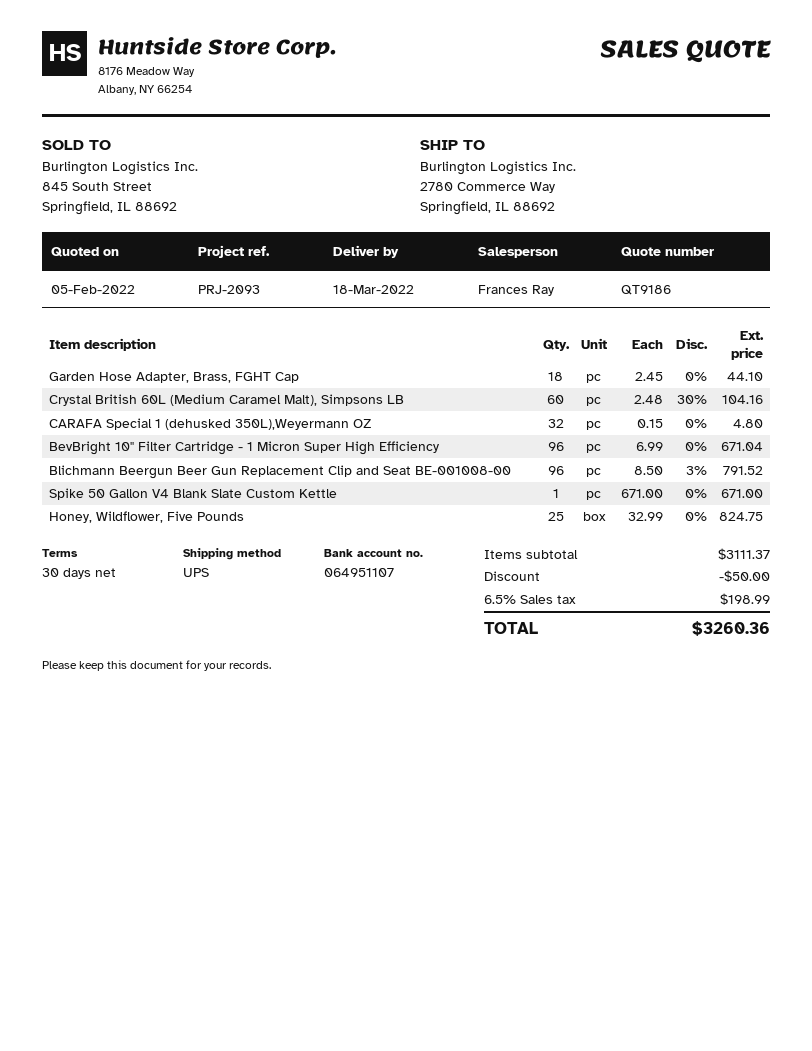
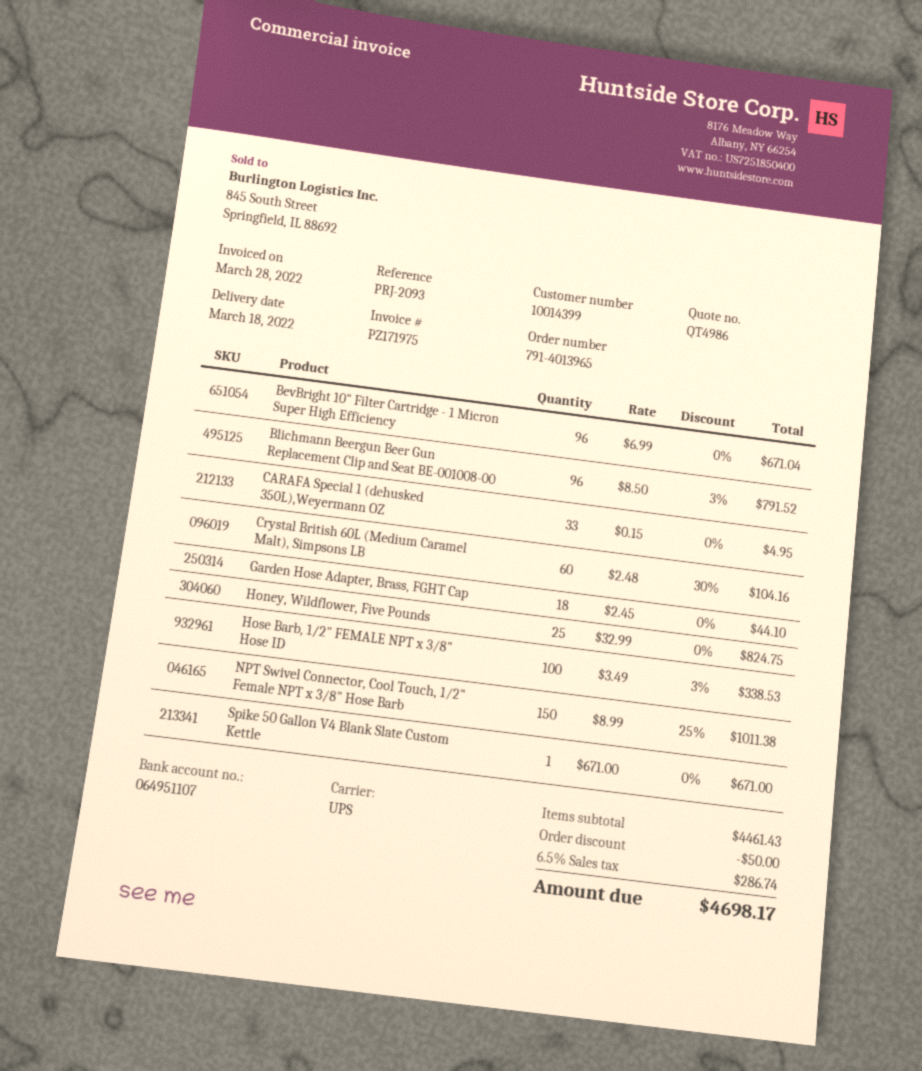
quote number: QT9186 -> QT4986
CARAFA Special 1 (dehusked 350L),Weyermann OZ: 32 x 0.15 = 4.80 -> 33 x 0.15 = 4.95
Hose Barb, 1/2" FEMALE NPT x 3/8" Hose ID: none -> 100 x 3.49 - 3% = 338.53
NPT Swivel Connector, Cool Touch, 1/2" Female NPT x 3/8" Hose Barb: none -> 150 x 8.99 - 25% = 1011.38
subtotal: 3111.37 -> 4461.43
tax: 6.5% = 198.99 -> 6.5% = 286.74
total: 3260.36 -> 4698.17

